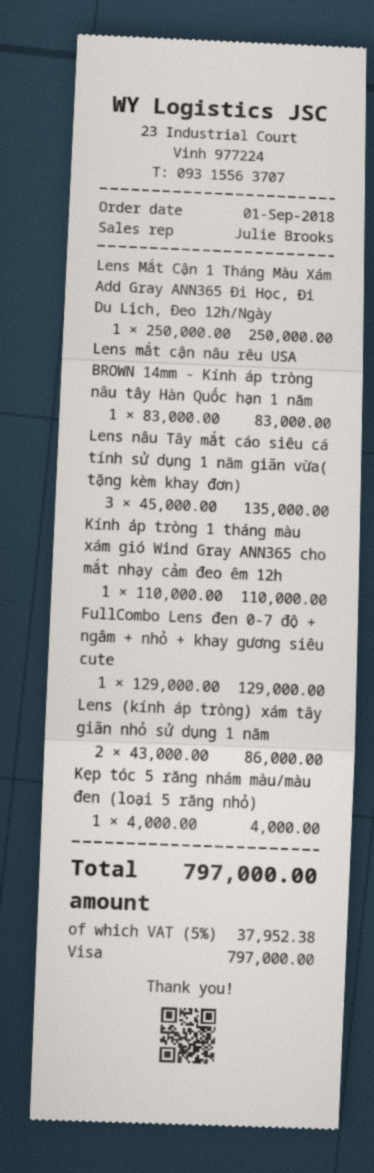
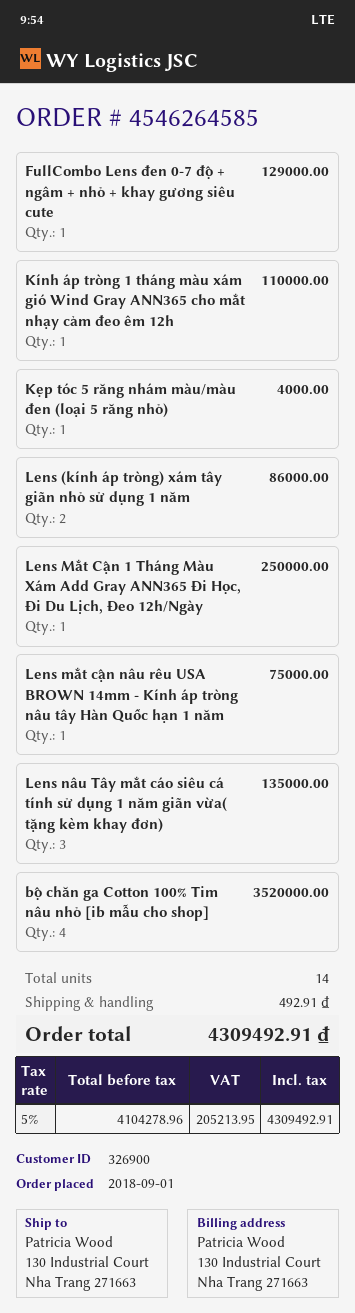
Lens mắt cận nâu rêu USA BROWN 14mm - Kính áp tròng nâu tây Hàn Quốc hạn 1 năm: 1 for 83000.00 -> 1 for 75000.00
bộ chăn ga Cotton 100% Tim nâu nhỏ [ib mẫu cho shop]: none -> 4 for 3520000.00
shipping: none -> 492.91
tax: 5% = 37952.38 -> 5% = 205213.95
total: 797000.00 -> 4309492.91

